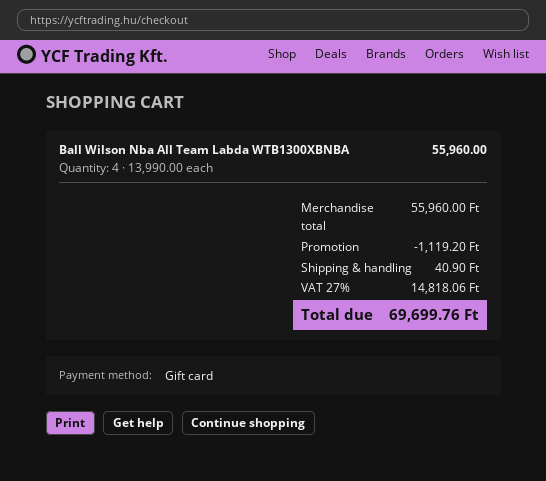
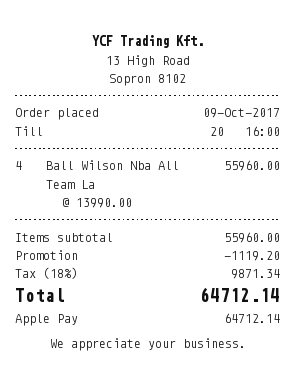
payment method: gift card -> Apple Pay
shipping: 40.90 -> none
tax: 27% = 14818.06 -> 18% = 9871.34
total: 69699.76 -> 64712.14

